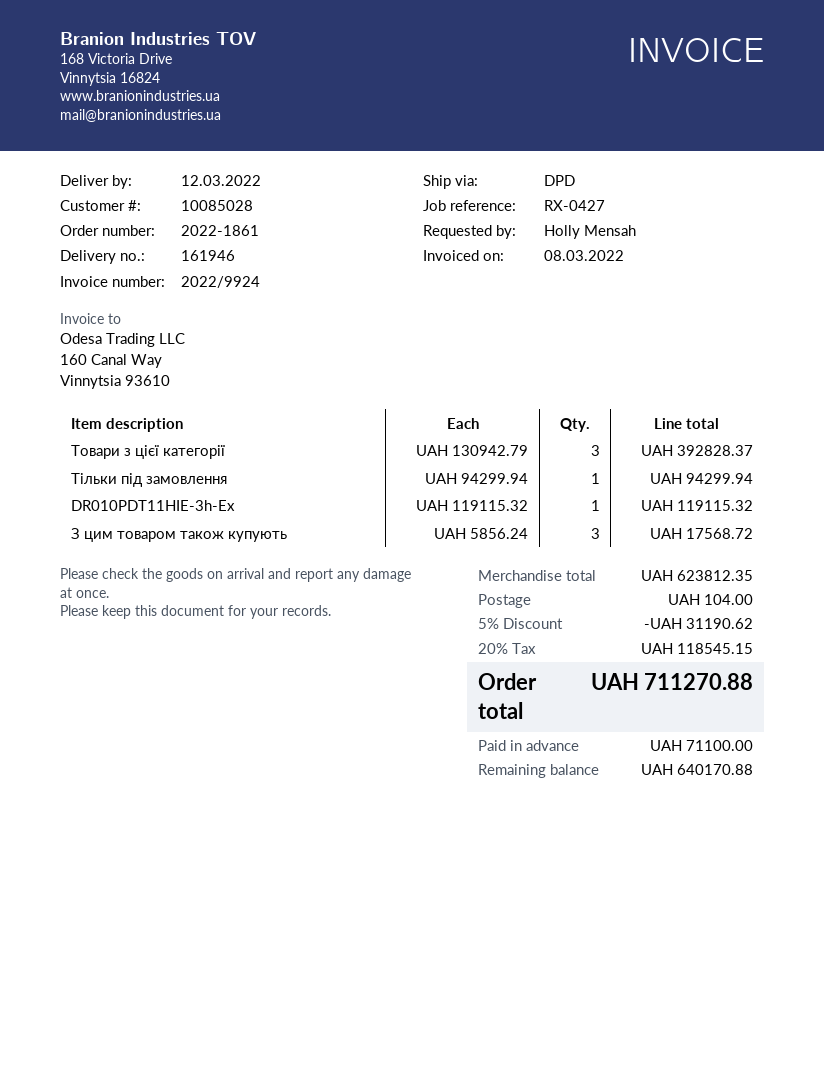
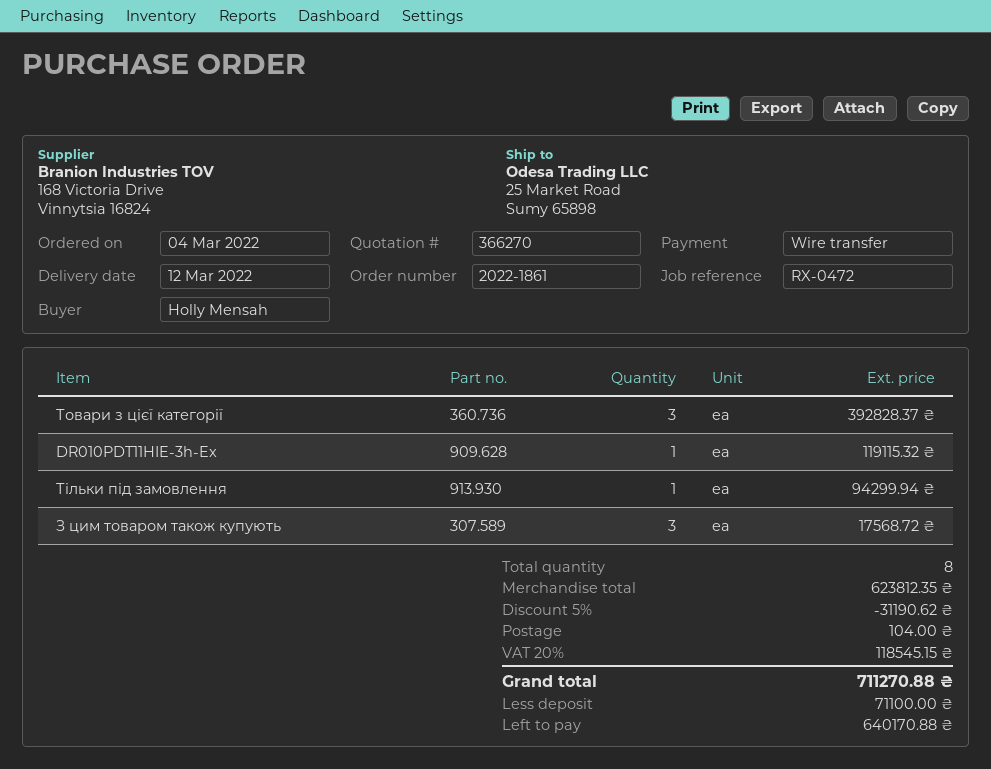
reference: RX-0427 -> RX-0472

